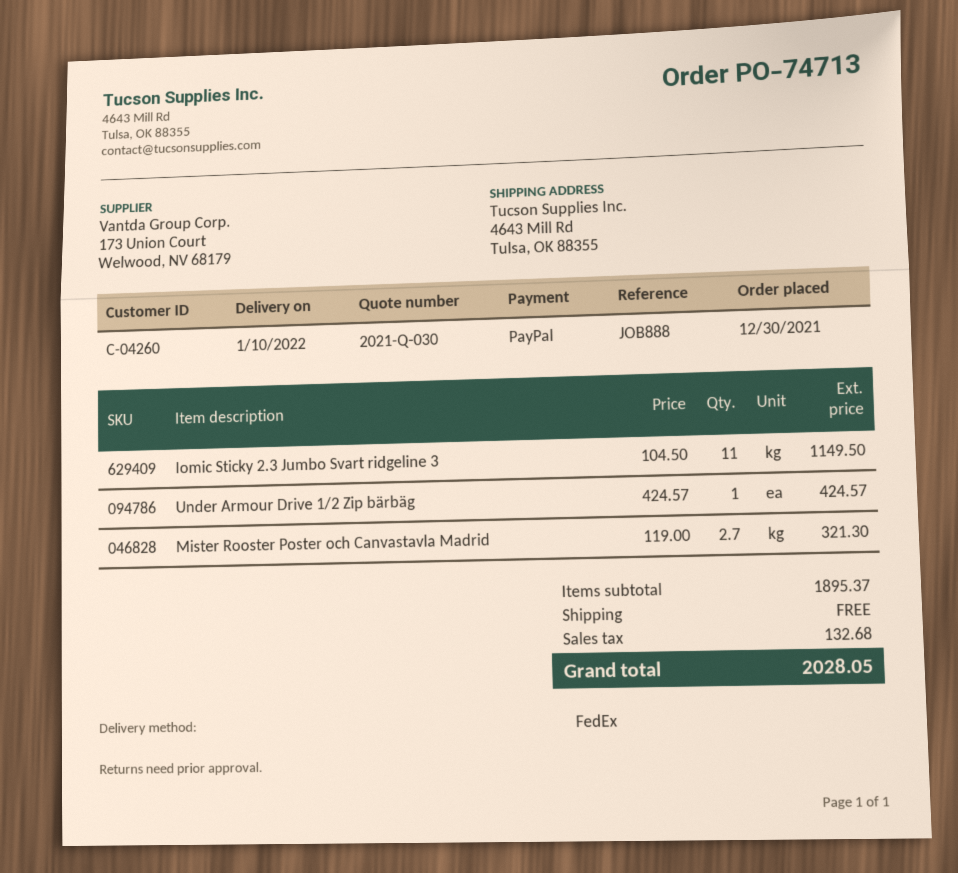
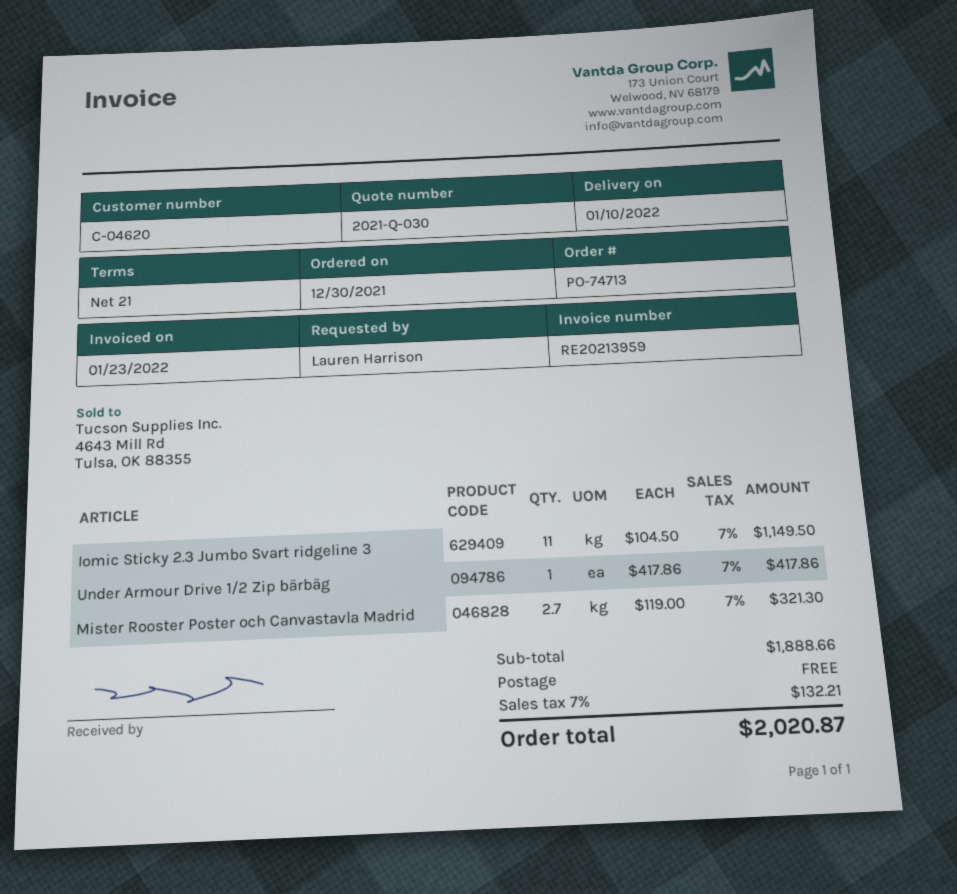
customer number: C-04260 -> C-04620
Under Armour Drive 1/2 Zip bärbäg: 1 x 424.57 = 424.57 -> 1 x 417.86 = 417.86
subtotal: 1895.37 -> 1888.66
tax: 132.68 -> 132.21
total: 2028.05 -> 2020.87

